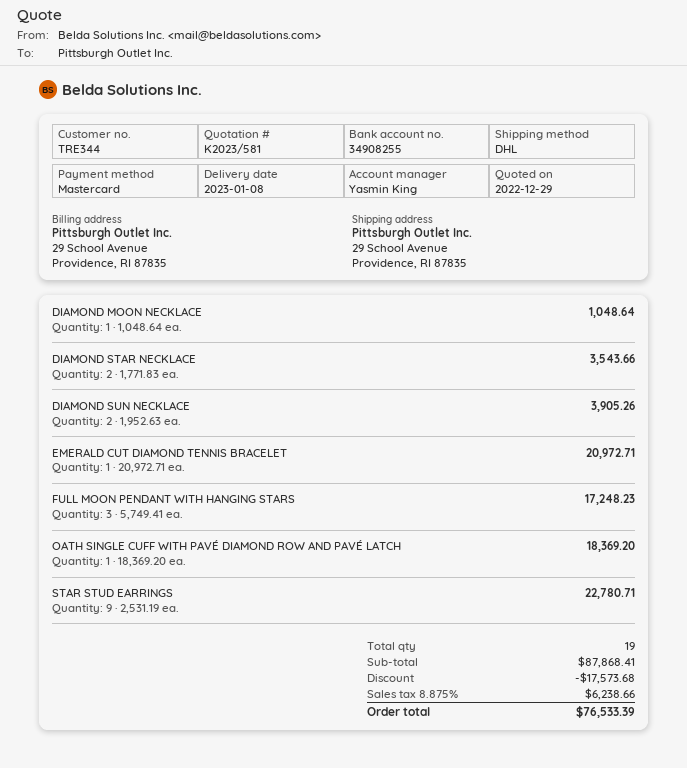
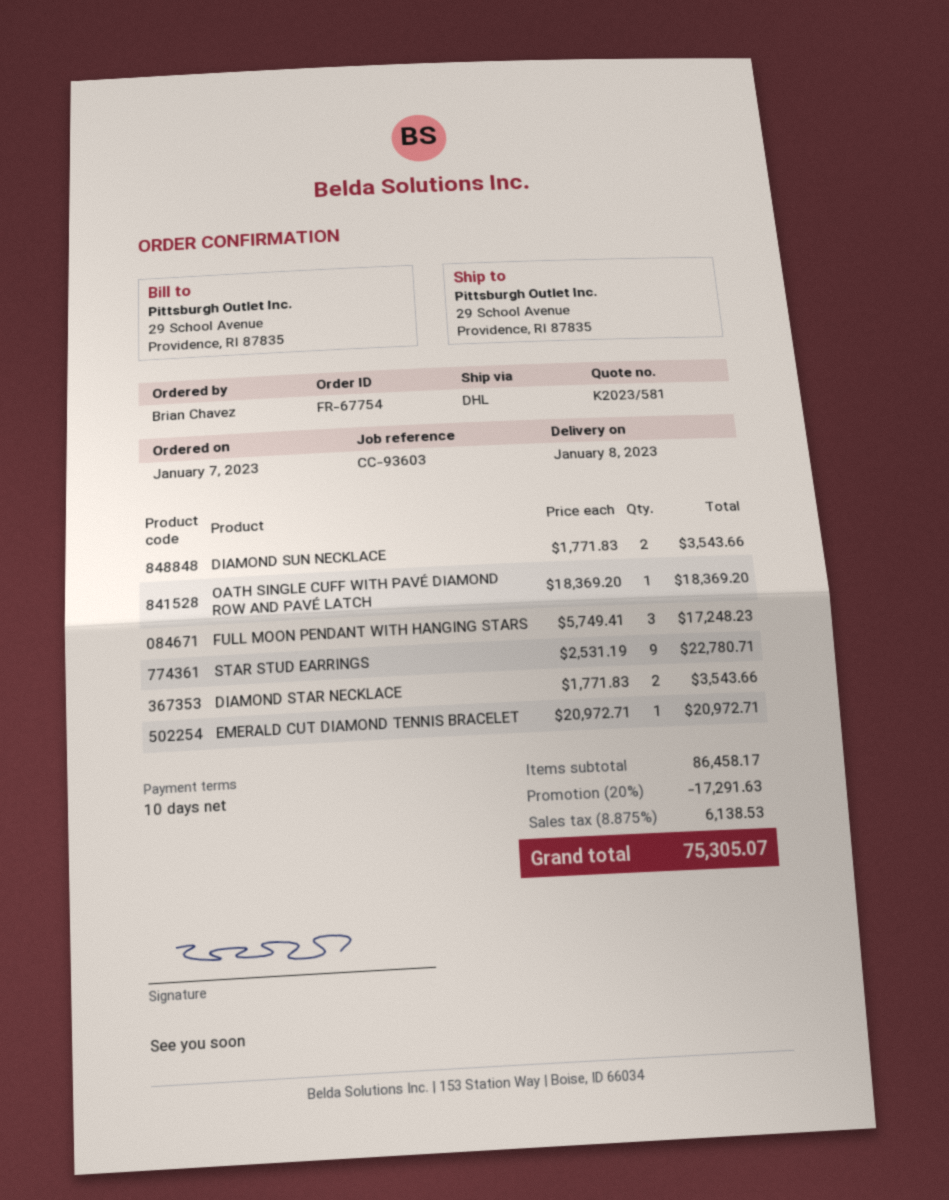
DIAMOND MOON NECKLACE: 1 x 1048.64 = 1048.64 -> none
DIAMOND SUN NECKLACE: 2 x 1952.63 = 3905.26 -> 2 x 1771.83 = 3543.66
subtotal: 87868.41 -> 86458.17
discount: 17573.68 -> 17291.63
tax: 8.875% = 6238.66 -> 8.875% = 6138.53
total: 76533.39 -> 75305.07

